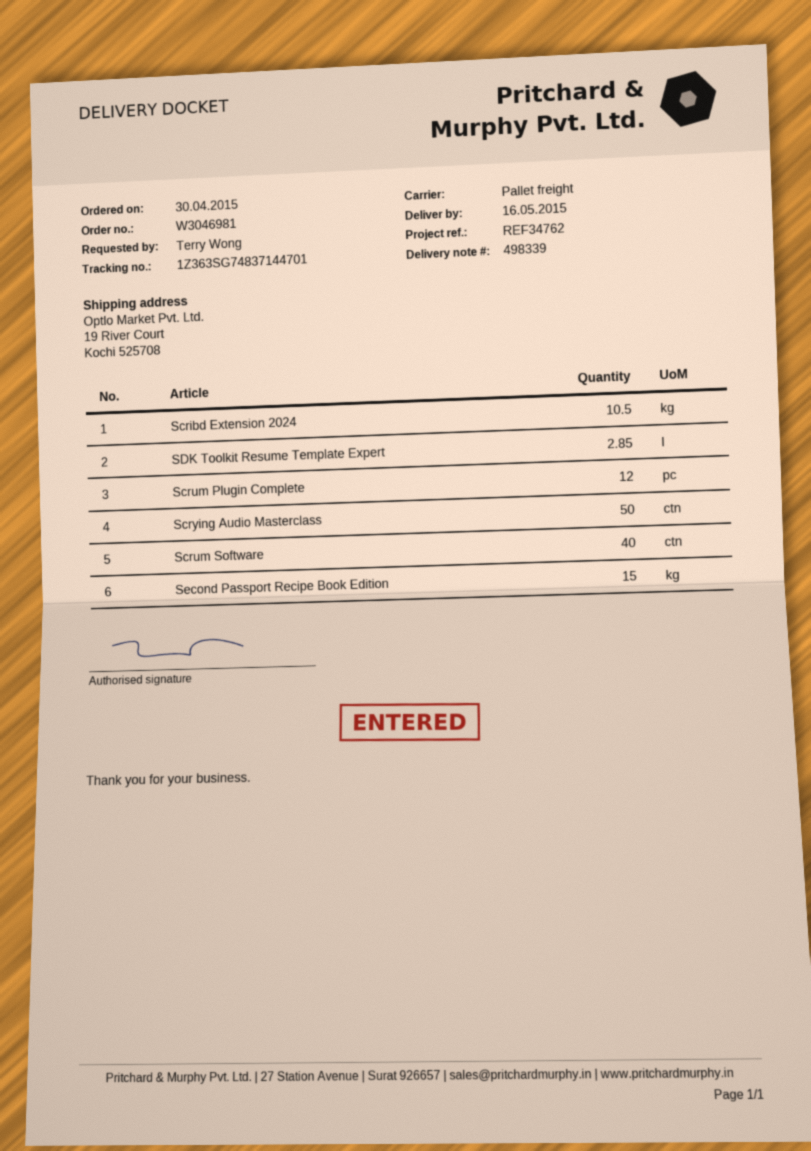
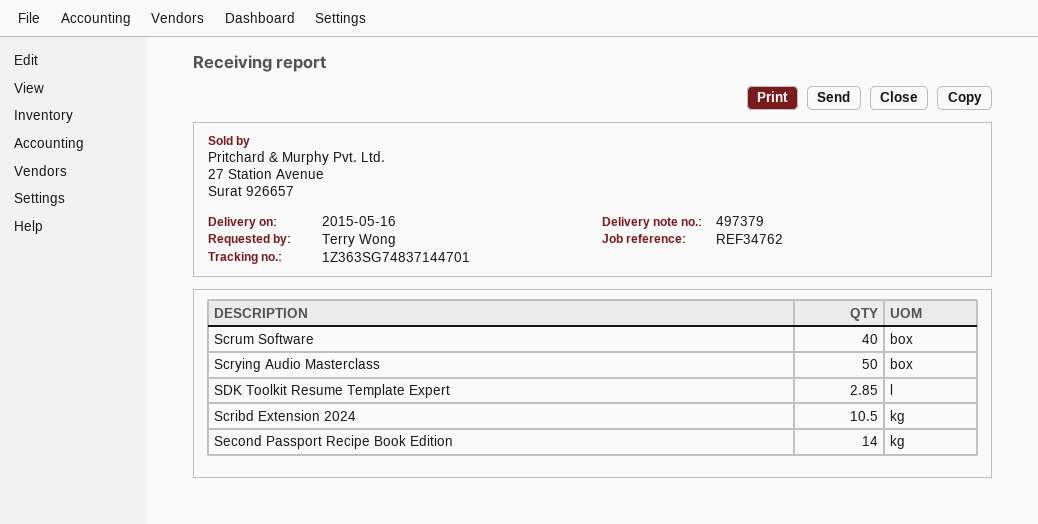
delivery note number: 498339 -> 497379
Scrum Plugin Complete: 12 -> none
Second Passport Recipe Book Edition: 15 -> 14

